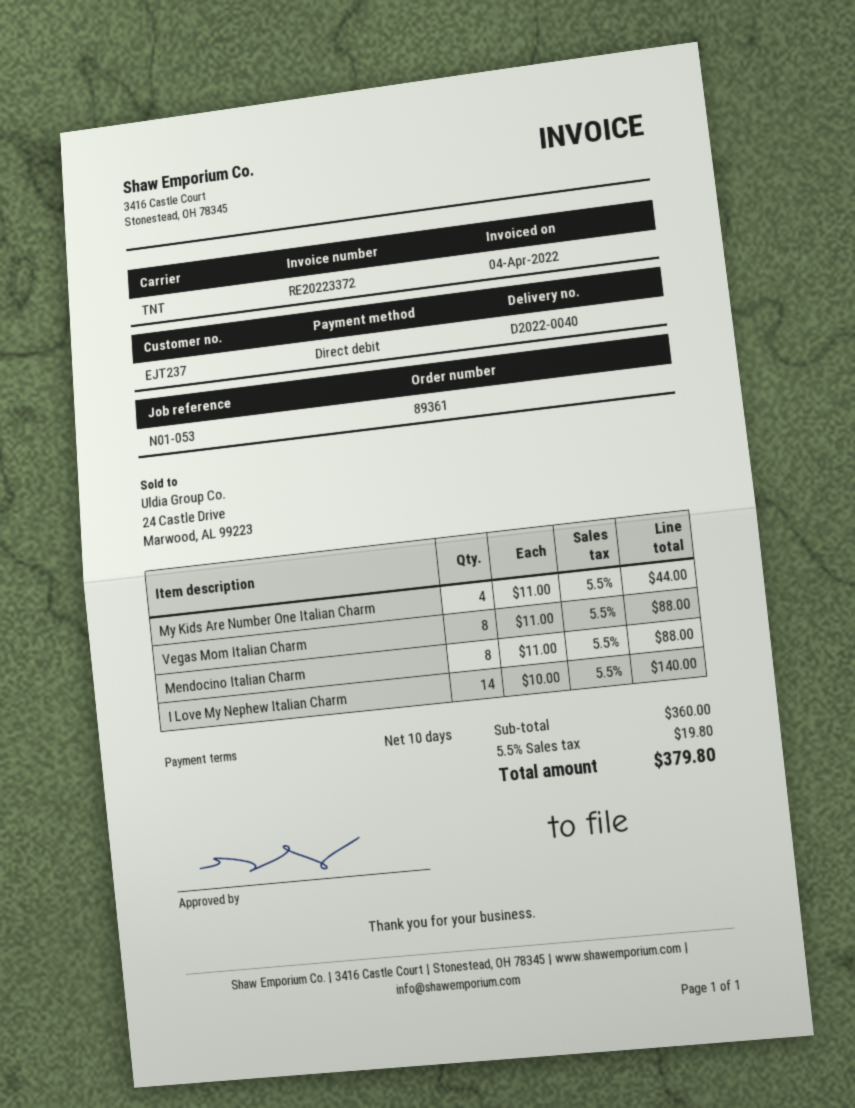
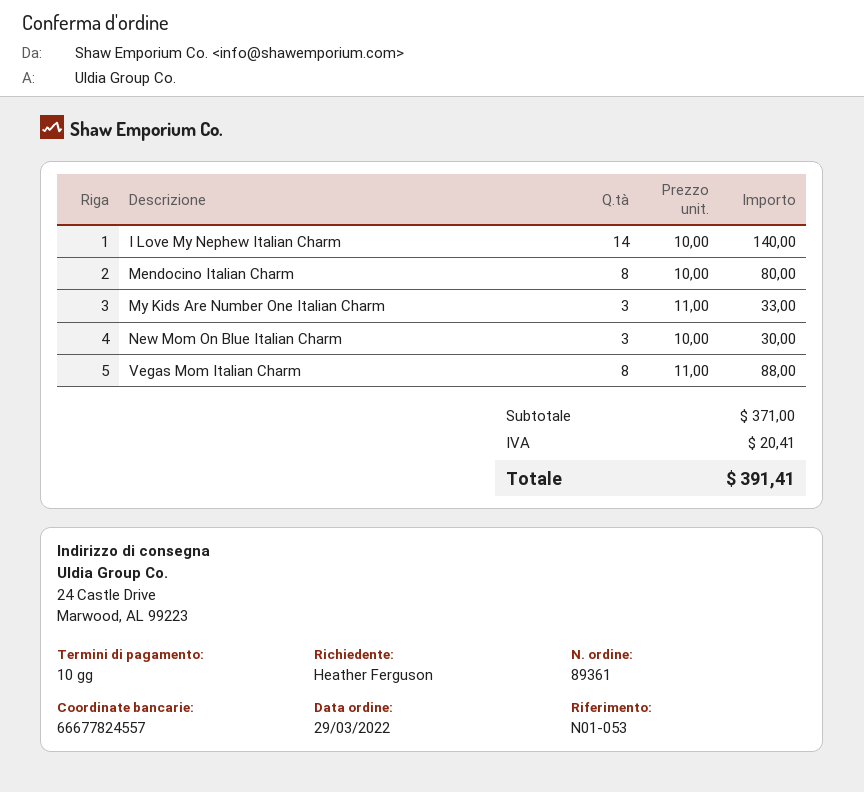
My Kids Are Number One Italian Charm: 4 x 11.00 = 44.00 -> 3 x 11.00 = 33.00
Mendocino Italian Charm: 8 x 11.00 = 88.00 -> 8 x 10.00 = 80.00
New Mom On Blue Italian Charm: none -> 3 x 10.00 = 30.00
subtotal: 360.00 -> 371.00
tax: 19.80 -> 20.41
total: 379.80 -> 391.41

